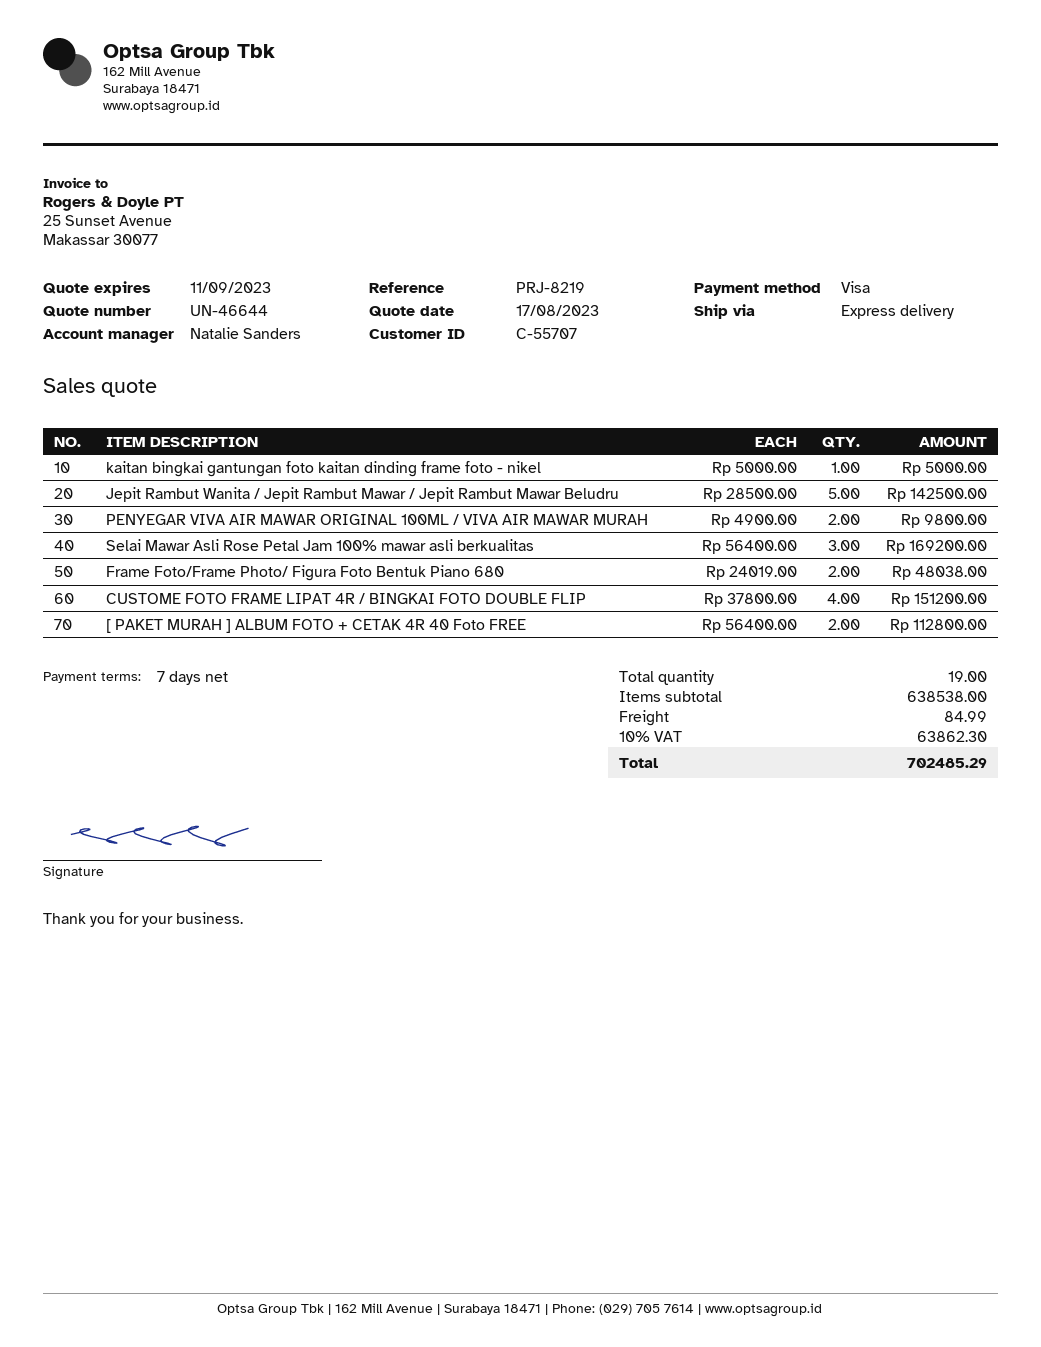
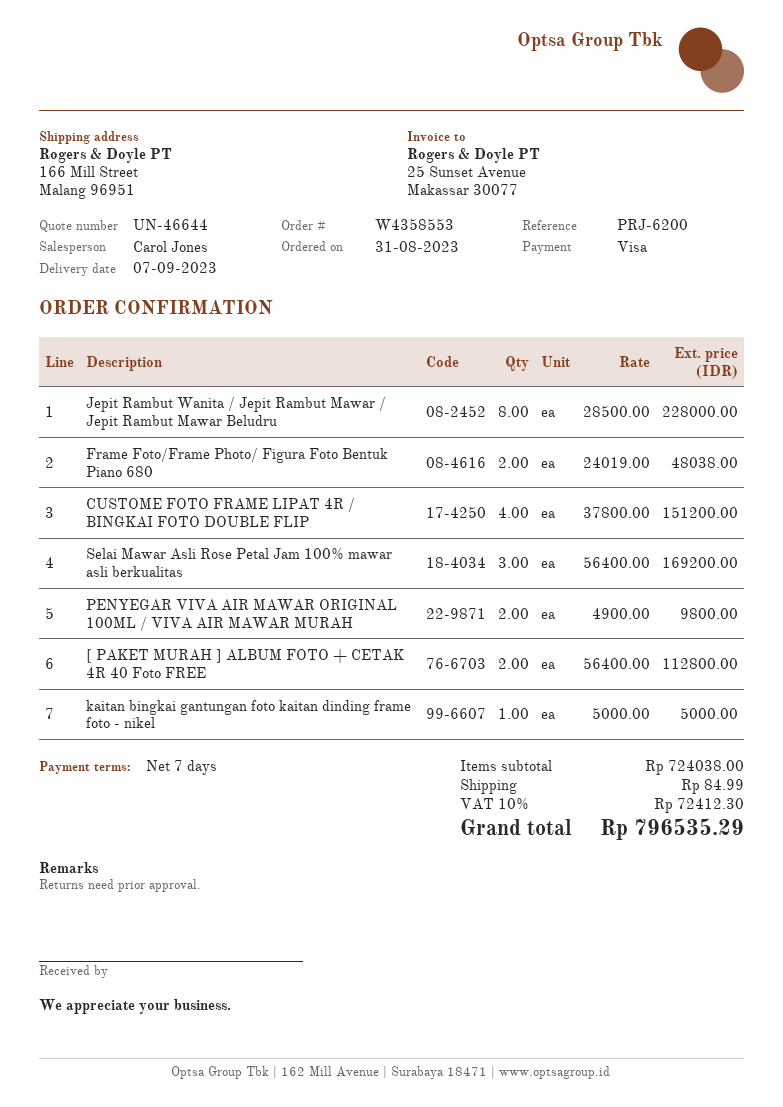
reference: PRJ-8219 -> PRJ-6200
sales rep: Natalie Sanders -> Carol Jones
Jepit Rambut Wanita / Jepit Rambut Mawar / Jepit Rambut Mawar Beludru: 5 x 28500.00 = 142500.00 -> 8 x 28500.00 = 228000.00
subtotal: 638538.00 -> 724038.00
tax: 10% = 63862.30 -> 10% = 72412.30
total: 702485.29 -> 796535.29

